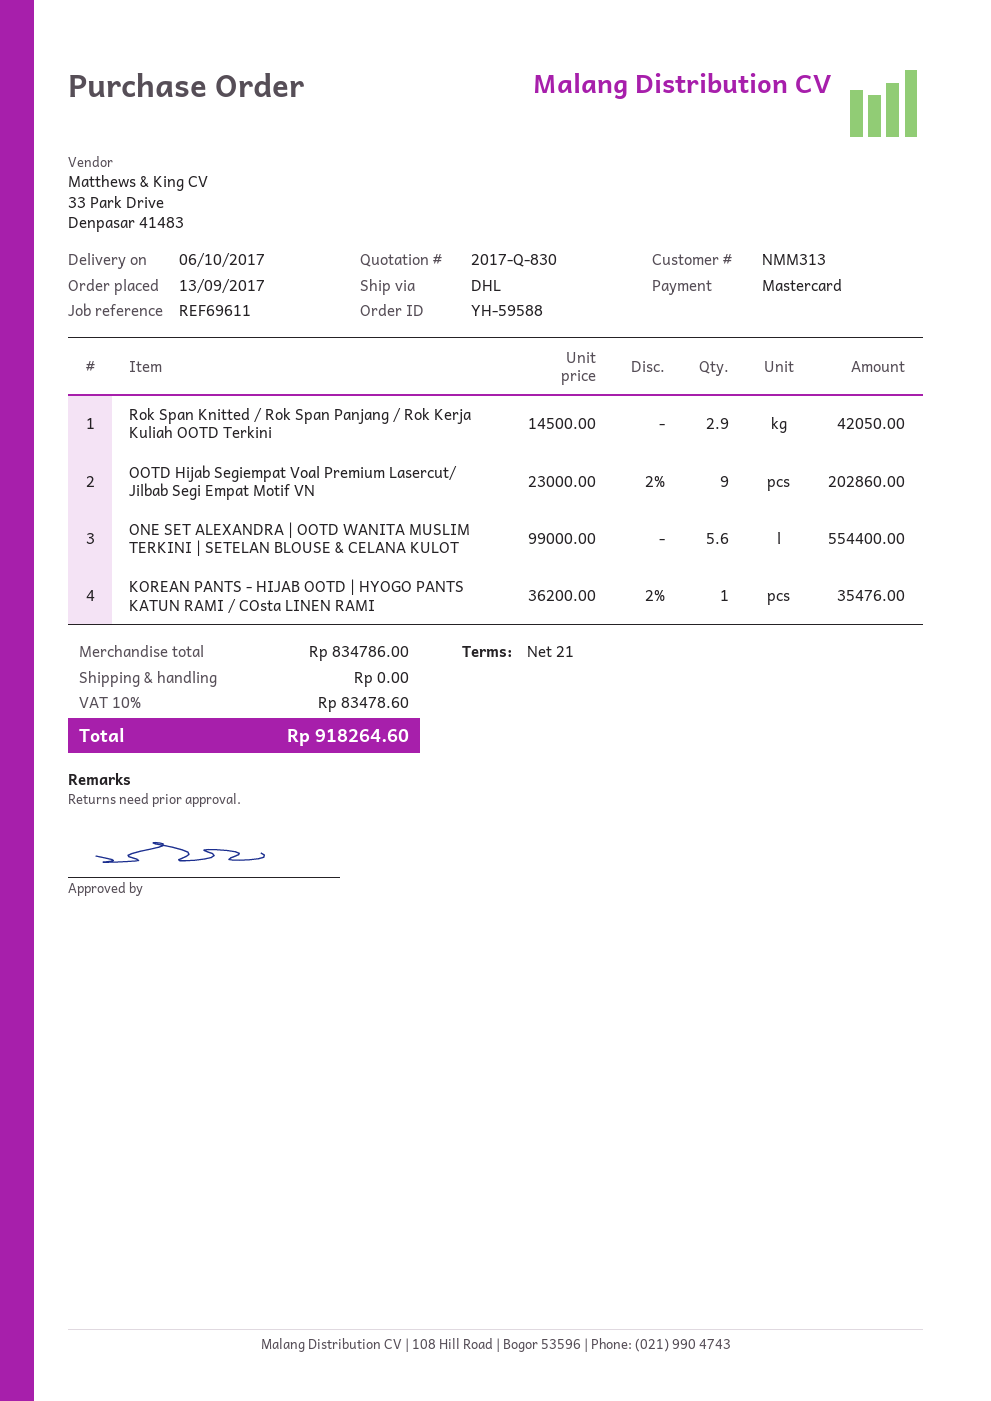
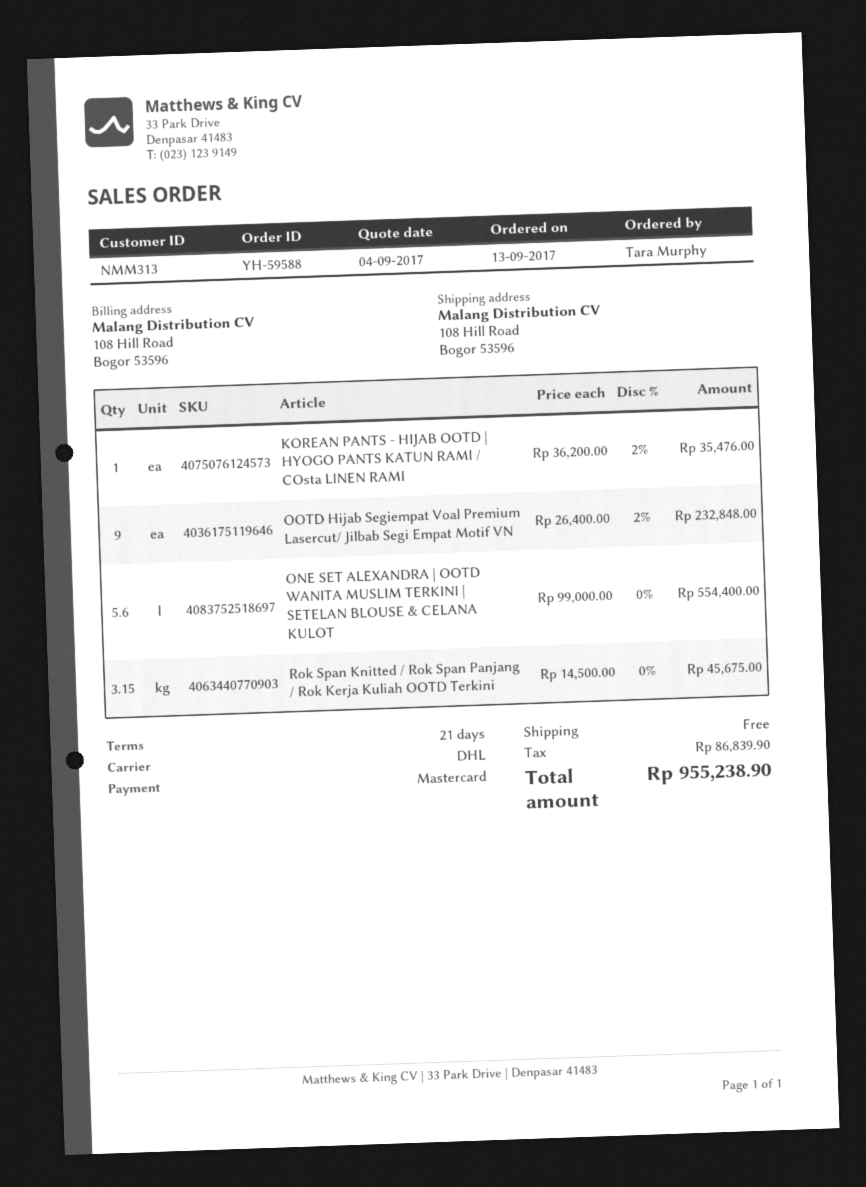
Rok Span Knitted / Rok Span Panjang / Rok Kerja Kuliah OOTD Terkini: 2.9 x 14500.00 = 42050.00 -> 3.15 x 14500.00 = 45675.00
OOTD Hijab Segiempat Voal Premium Lasercut/ Jilbab Segi Empat Motif VN: 9 x 23000.00 - 2% = 202860.00 -> 9 x 26400.00 - 2% = 232848.00
tax: 83478.60 -> 86839.90
total: 918264.60 -> 955238.90

